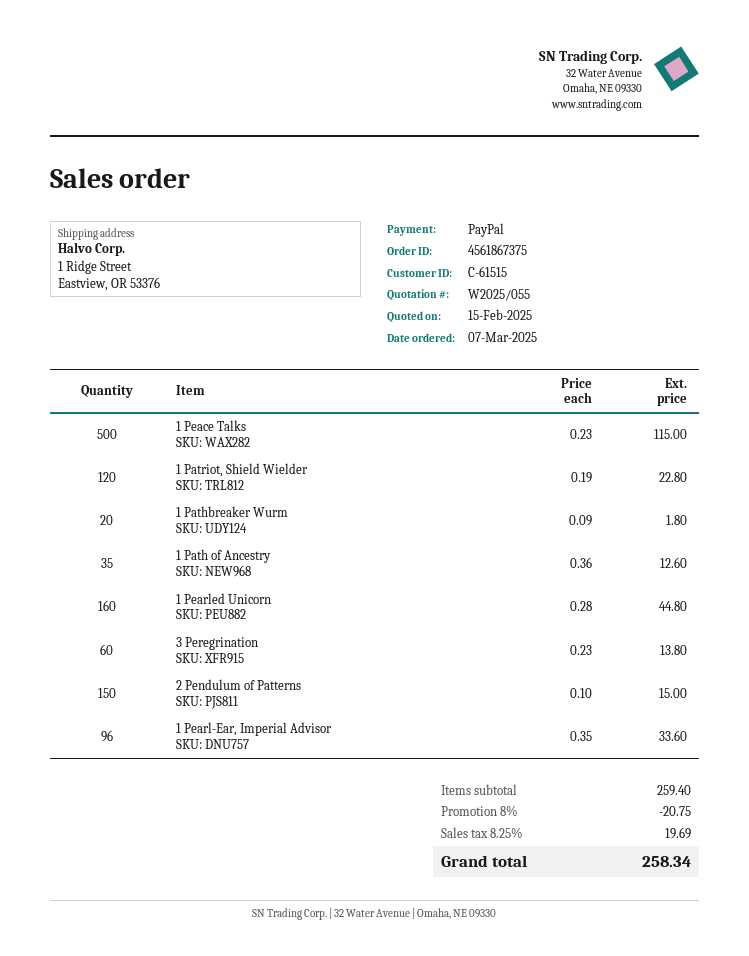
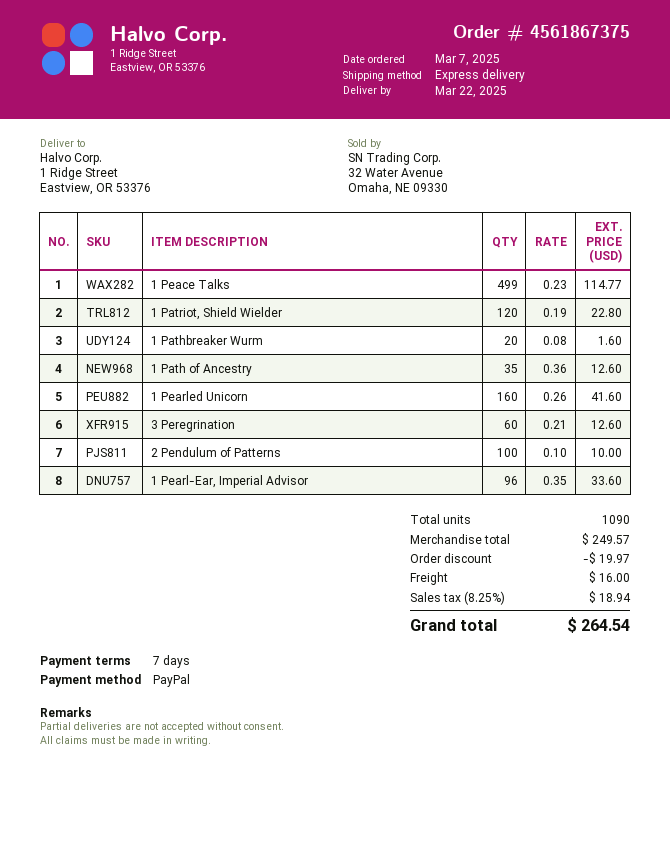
1 Peace Talks: 500 x 0.23 = 115.00 -> 499 x 0.23 = 114.77
1 Pathbreaker Wurm: 20 x 0.09 = 1.80 -> 20 x 0.08 = 1.60
1 Pearled Unicorn: 160 x 0.28 = 44.80 -> 160 x 0.26 = 41.60
3 Peregrination: 60 x 0.23 = 13.80 -> 60 x 0.21 = 12.60
2 Pendulum of Patterns: 150 x 0.10 = 15.00 -> 100 x 0.10 = 10.00
subtotal: 259.40 -> 249.57
discount: 20.75 -> 19.97
shipping: none -> 16.00
tax: 8.25% = 19.69 -> 8.25% = 18.94
total: 258.34 -> 264.54

